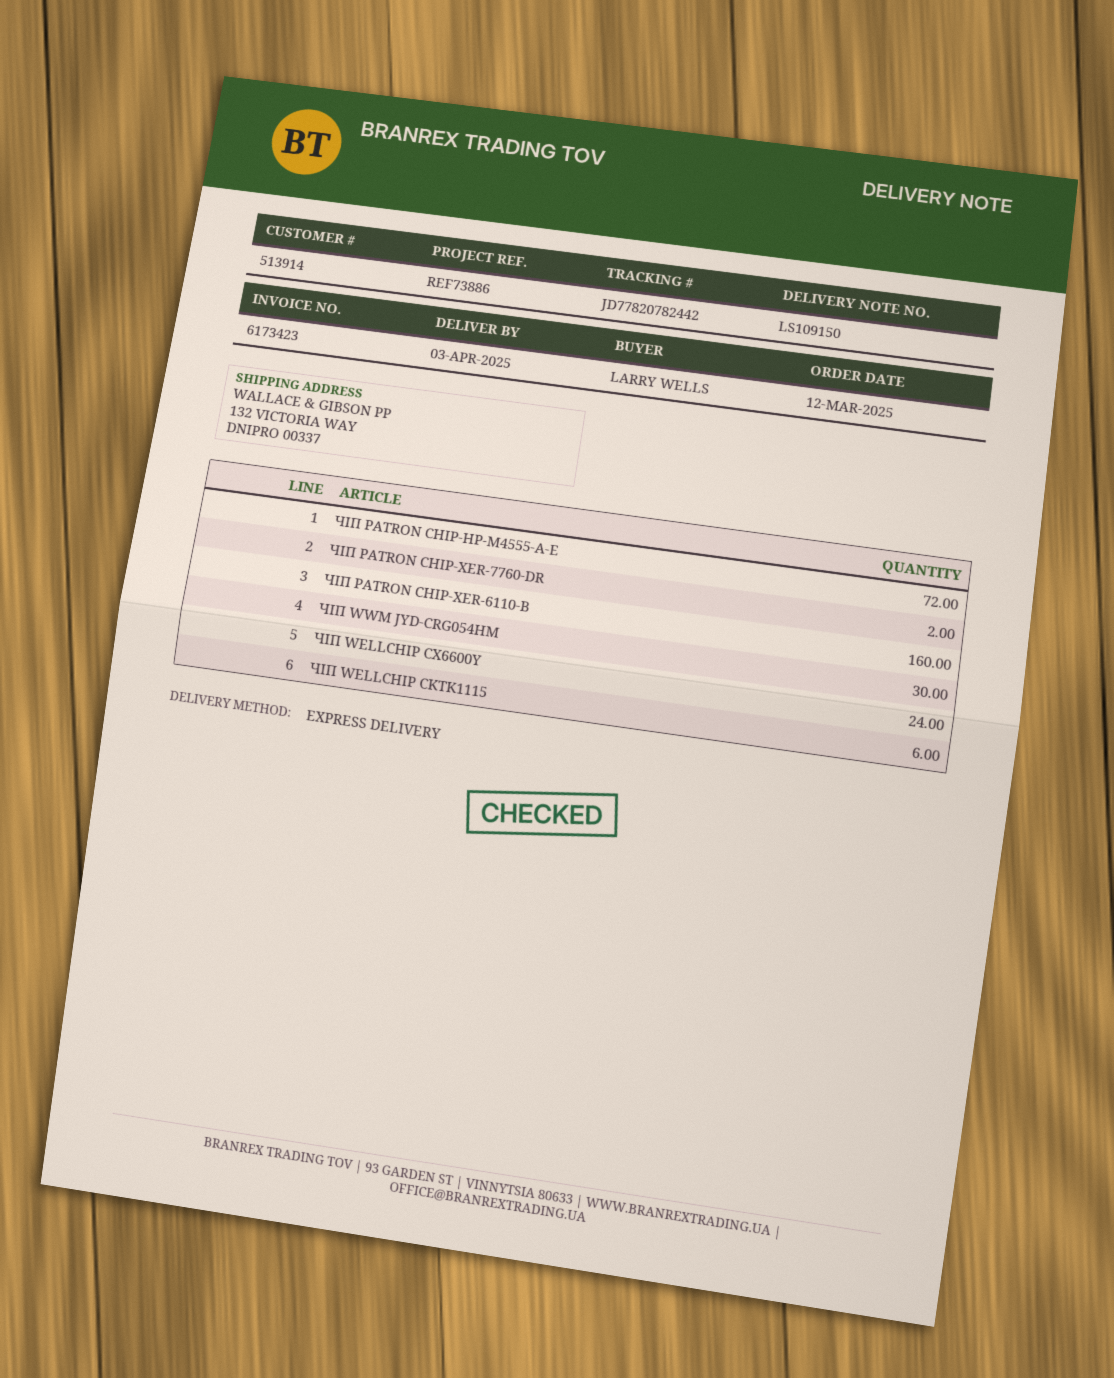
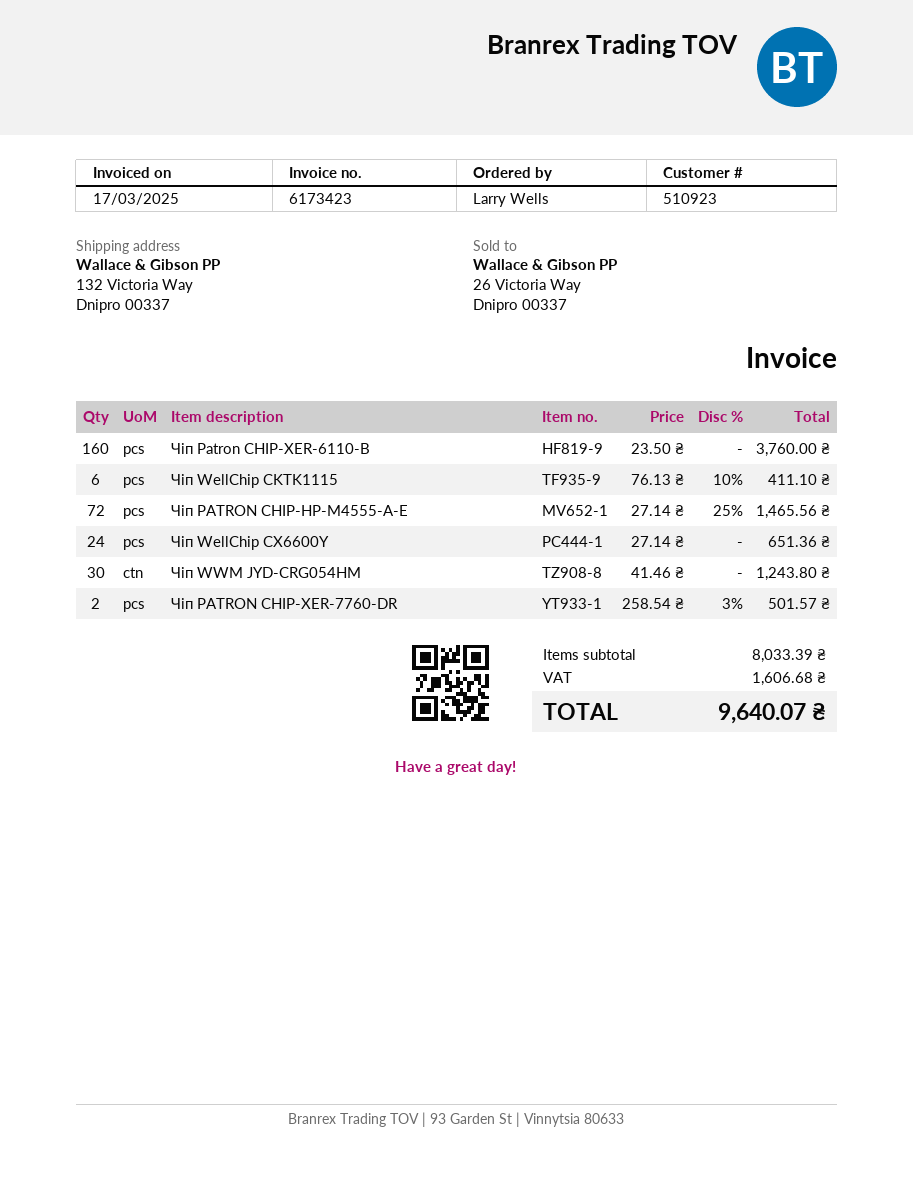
customer number: 513914 -> 510923

